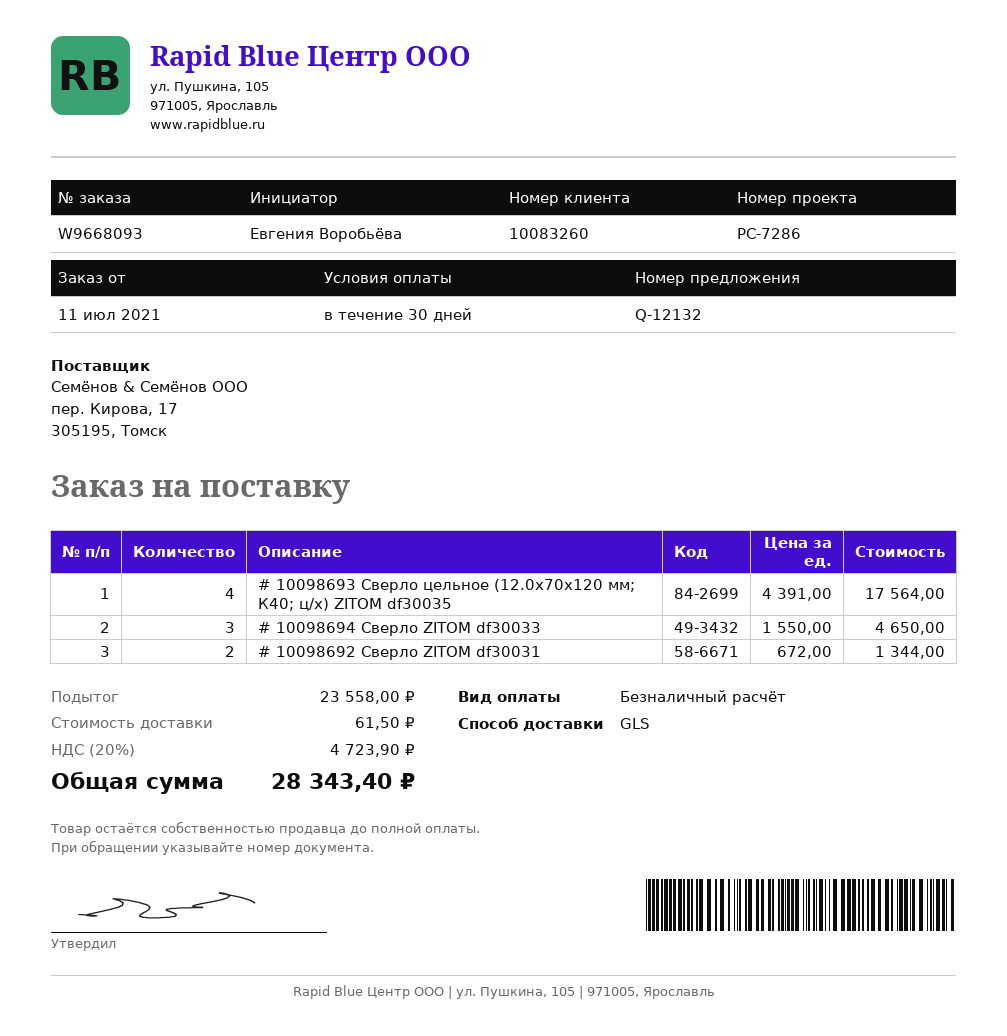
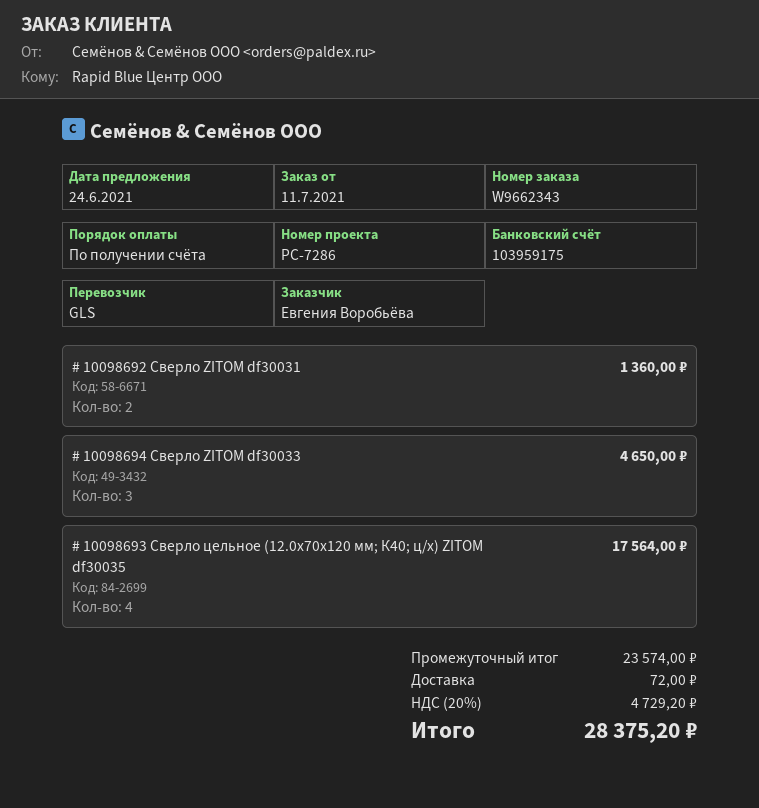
order number: W9668093 -> W9662343
payment terms: 30 days -> on receipt
# 10098692 Сверло ZITOM df30031: 2 for 1344.00 -> 2 for 1360.00
subtotal: 23558.00 -> 23574.00
shipping: 61.50 -> 72.00
tax: 20% = 4723.90 -> 20% = 4729.20
total: 28343.40 -> 28375.20

